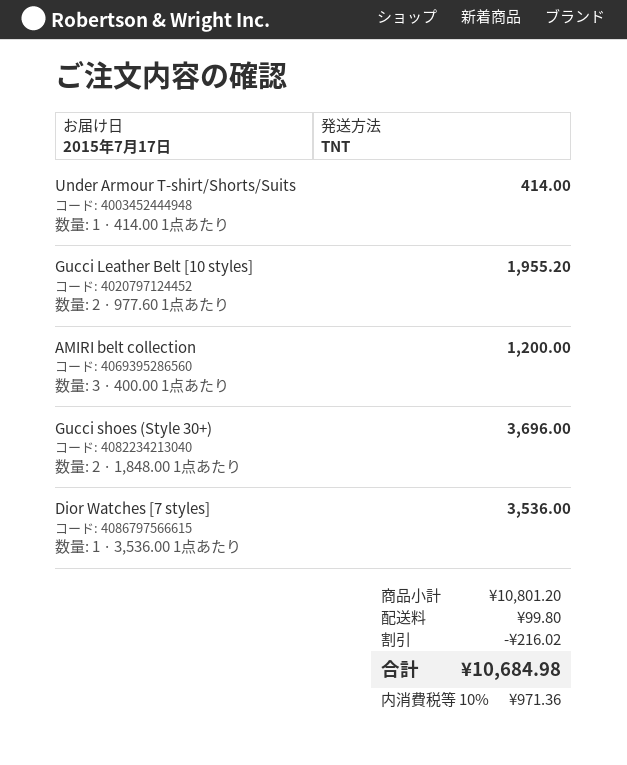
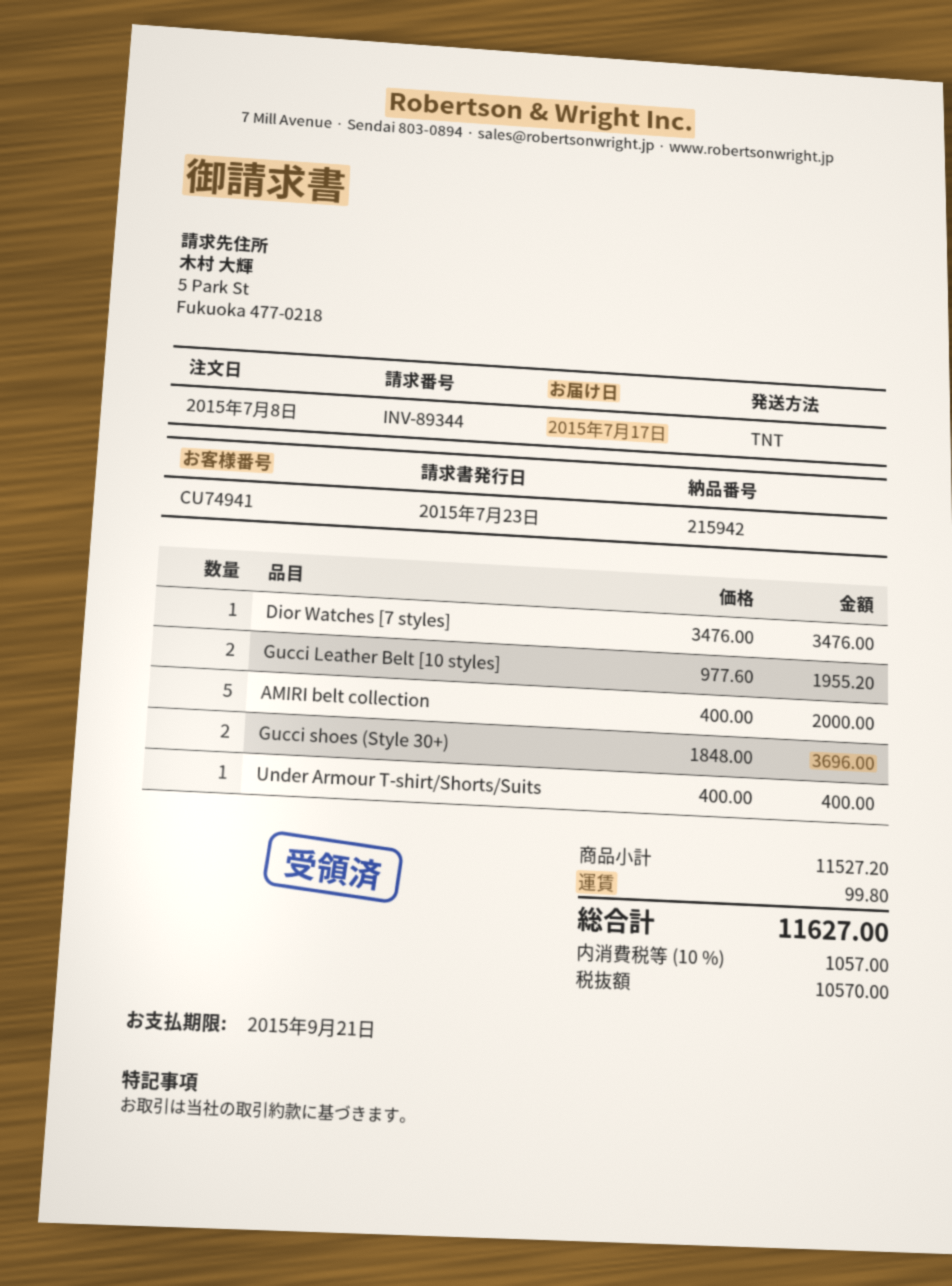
Under Armour T-shirt/Shorts/Suits: 1 x 414.00 = 414.00 -> 1 x 400.00 = 400.00
AMIRI belt collection: 3 x 400.00 = 1200.00 -> 5 x 400.00 = 2000.00
Dior Watches [7 styles]: 1 x 3536.00 = 3536.00 -> 1 x 3476.00 = 3476.00
subtotal: 10801.20 -> 11527.20
discount: 216.02 -> none
tax: 10% = 971.36 -> 10% = 1057.00
total: 10684.98 -> 11627.00

